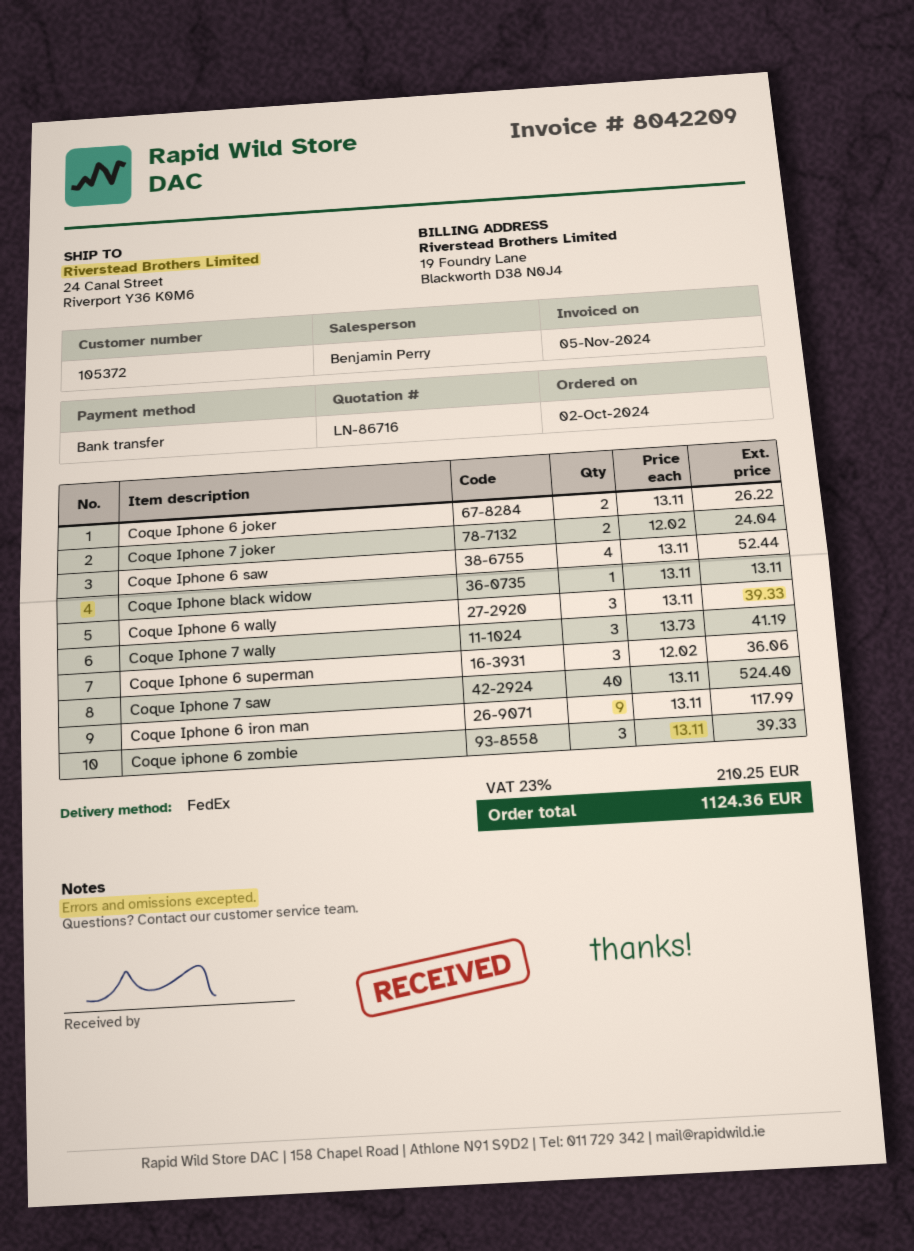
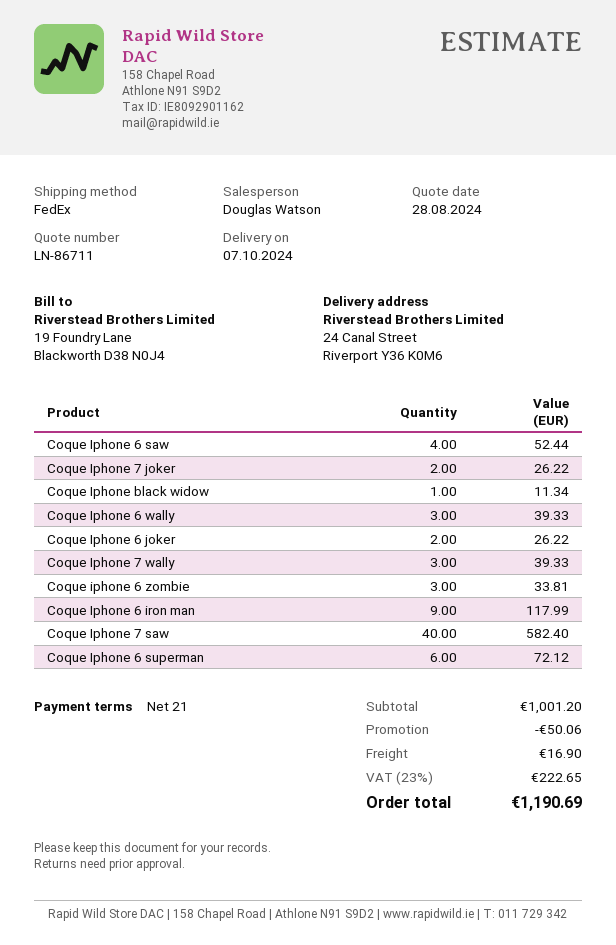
quote number: LN-86716 -> LN-86711
sales rep: Benjamin Perry -> Douglas Watson
Coque Iphone 7 joker: 2 for 24.04 -> 2 for 26.22
Coque Iphone black widow: 1 for 13.11 -> 1 for 11.34
Coque Iphone 7 wally: 3 for 41.19 -> 3 for 39.33
Coque Iphone 6 superman: 3 for 36.06 -> 6 for 72.12
Coque Iphone 7 saw: 40 for 524.40 -> 40 for 582.40
Coque iphone 6 zombie: 3 for 39.33 -> 3 for 33.81
discount: none -> 50.06
shipping: none -> 16.90
tax: 23% = 210.25 -> 23% = 222.65
total: 1124.36 -> 1190.69

